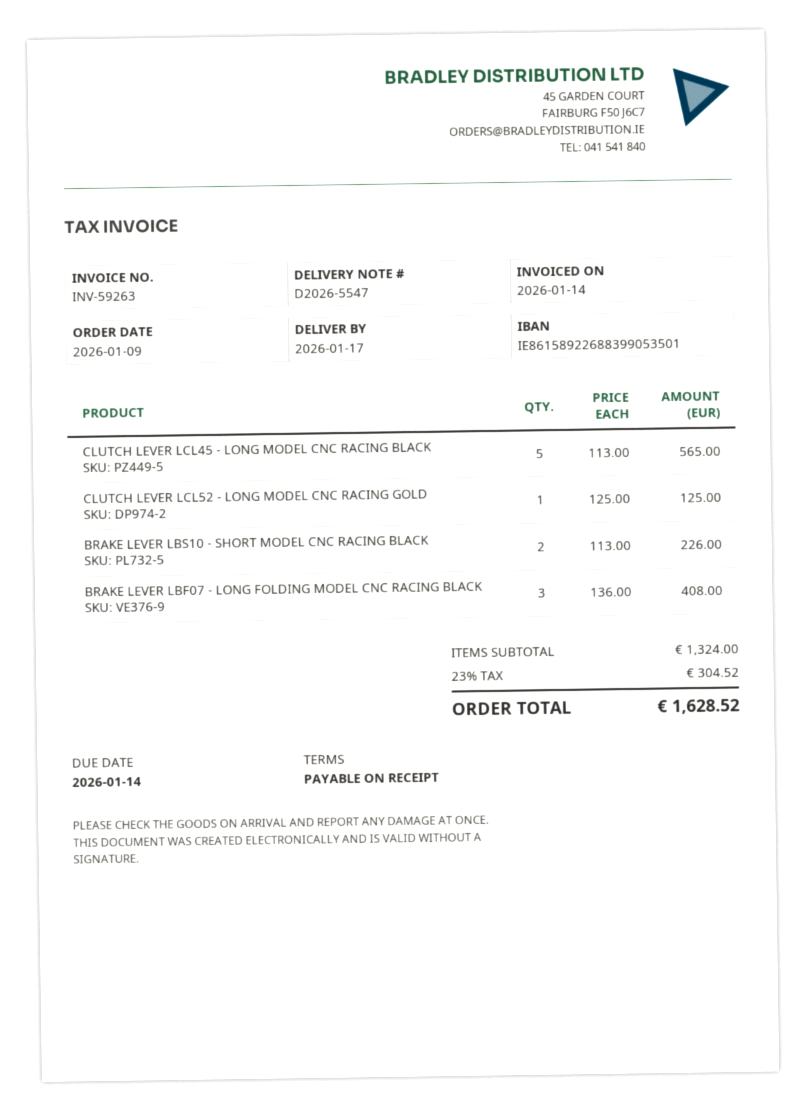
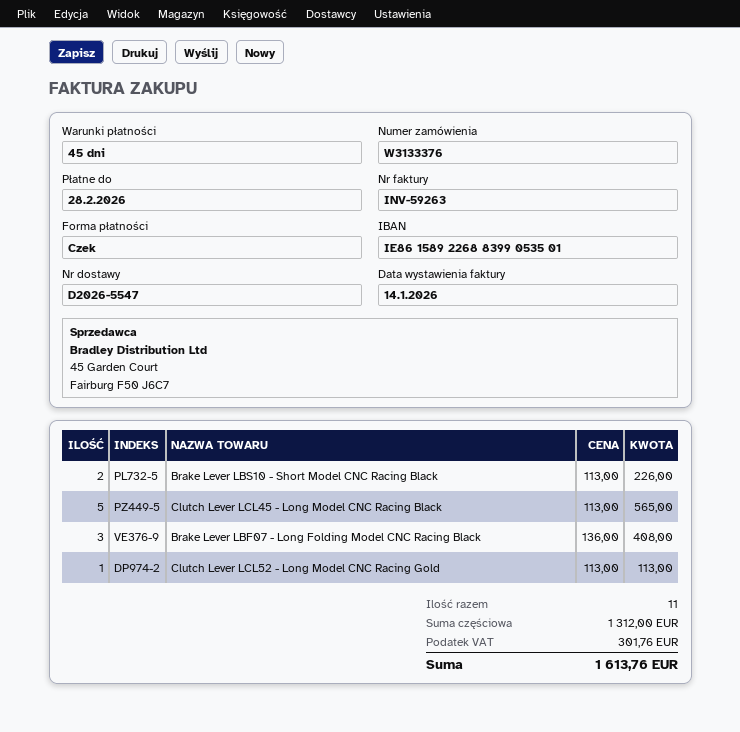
payment terms: on receipt -> 45 days
due date: 2026-01-14 -> 2026-02-28
CLUTCH LEVER LCL52 - LONG MODEL CNC RACING GOLD: 1 x 125.00 = 125.00 -> 1 x 113.00 = 113.00
subtotal: 1324.00 -> 1312.00
tax: 304.52 -> 301.76
total: 1628.52 -> 1613.76

